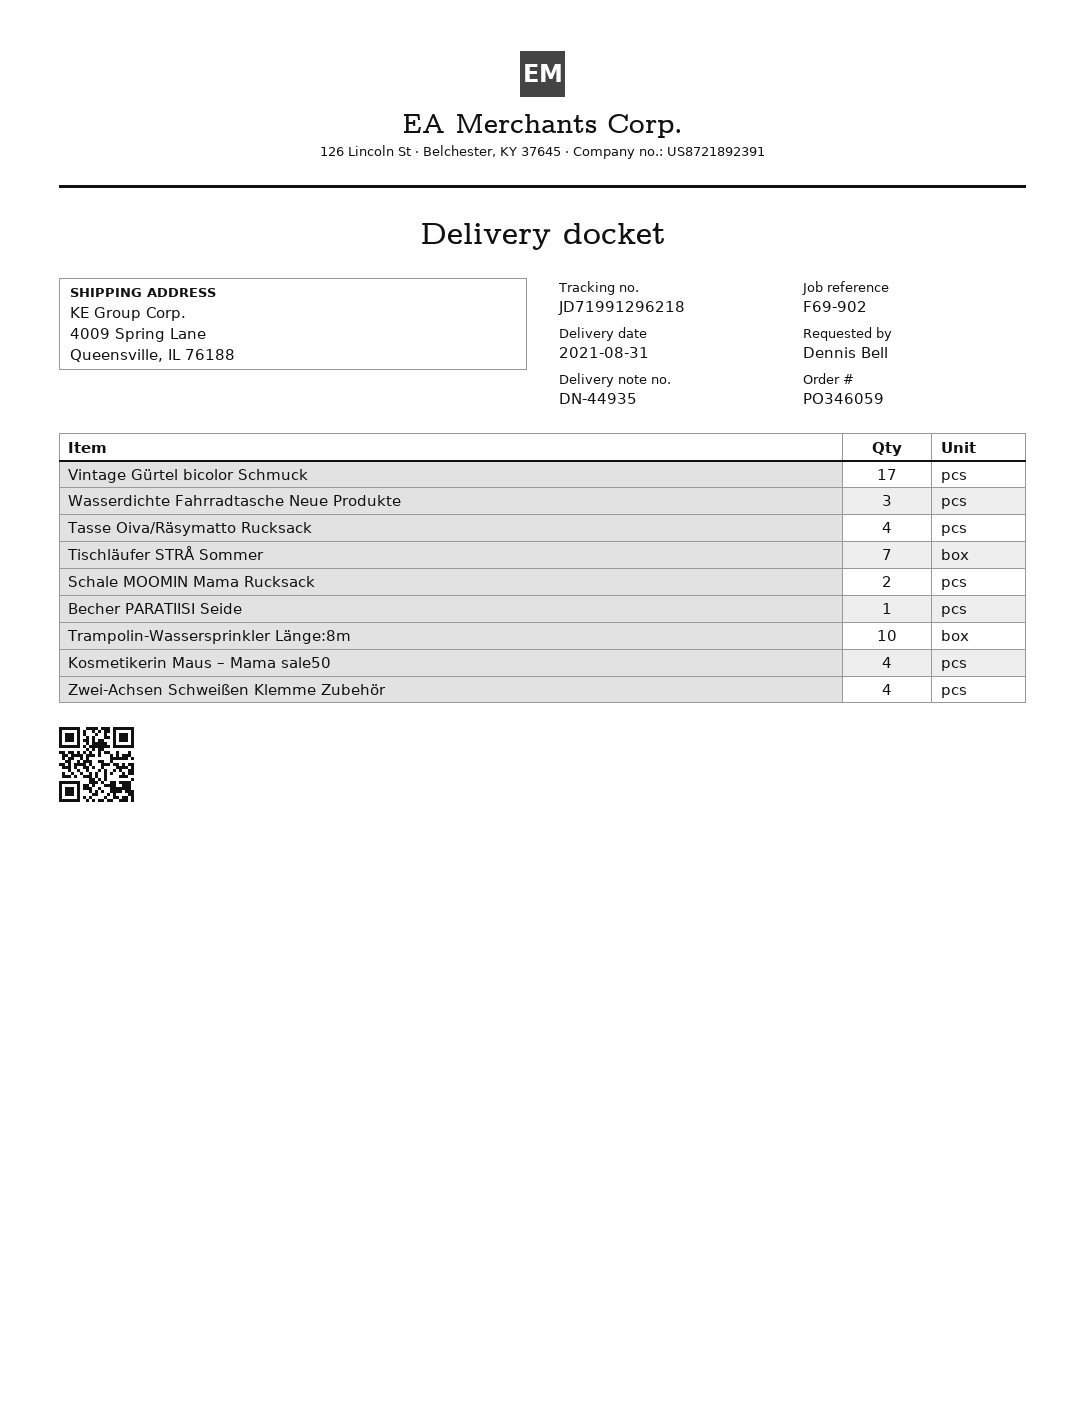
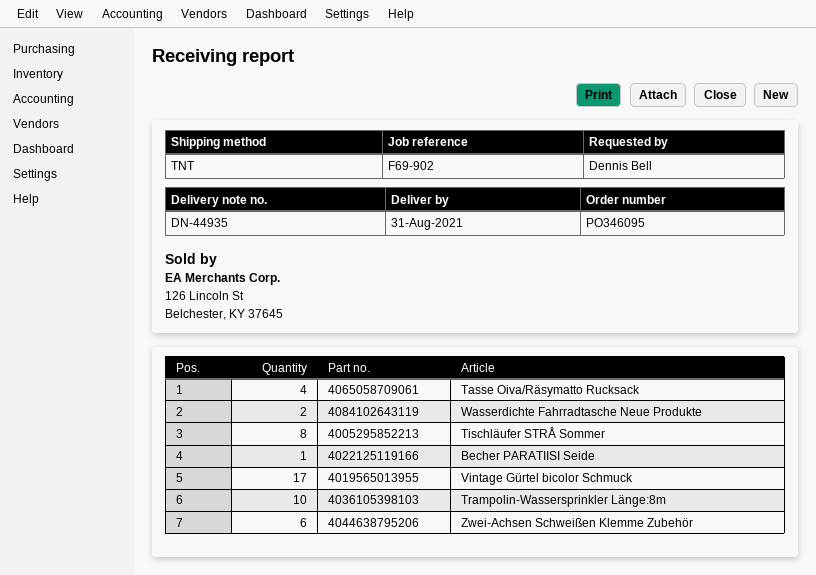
order number: PO346059 -> PO346095
Wasserdichte Fahrradtasche Neue Produkte: 3 -> 2
Tischläufer STRÅ Sommer: 7 -> 8
Schale MOOMIN Mama Rucksack: 2 -> none
Kosmetikerin Maus – Mama sale50: 4 -> none
Zwei-Achsen Schweißen Klemme Zubehör: 4 -> 6

